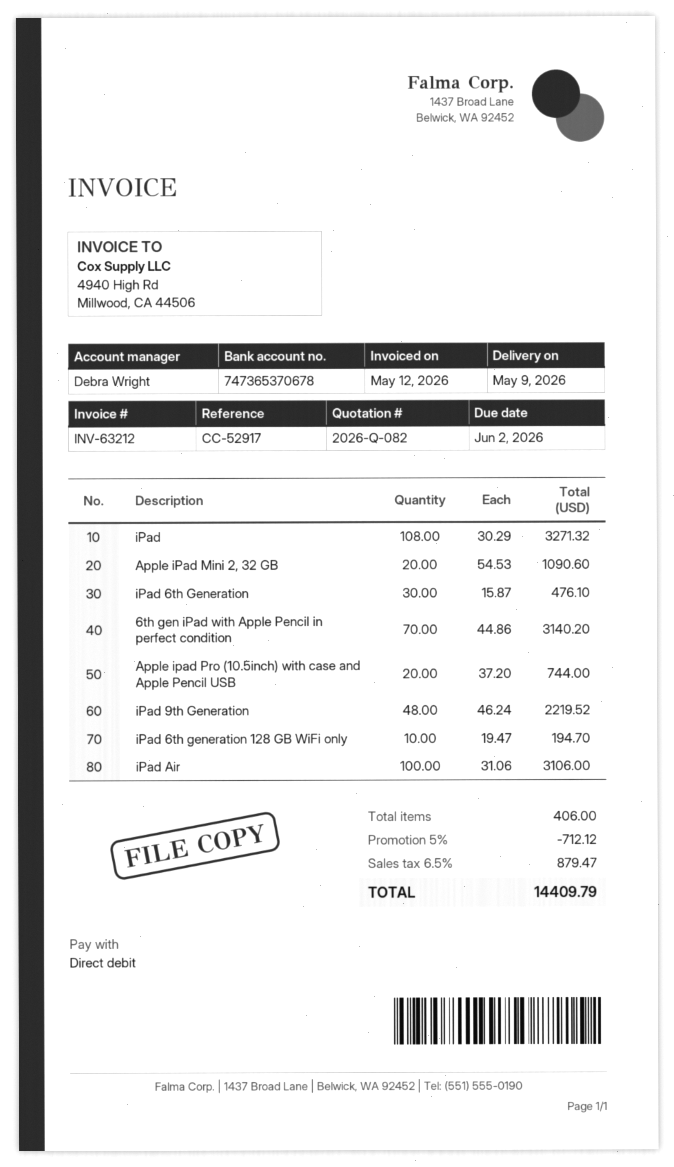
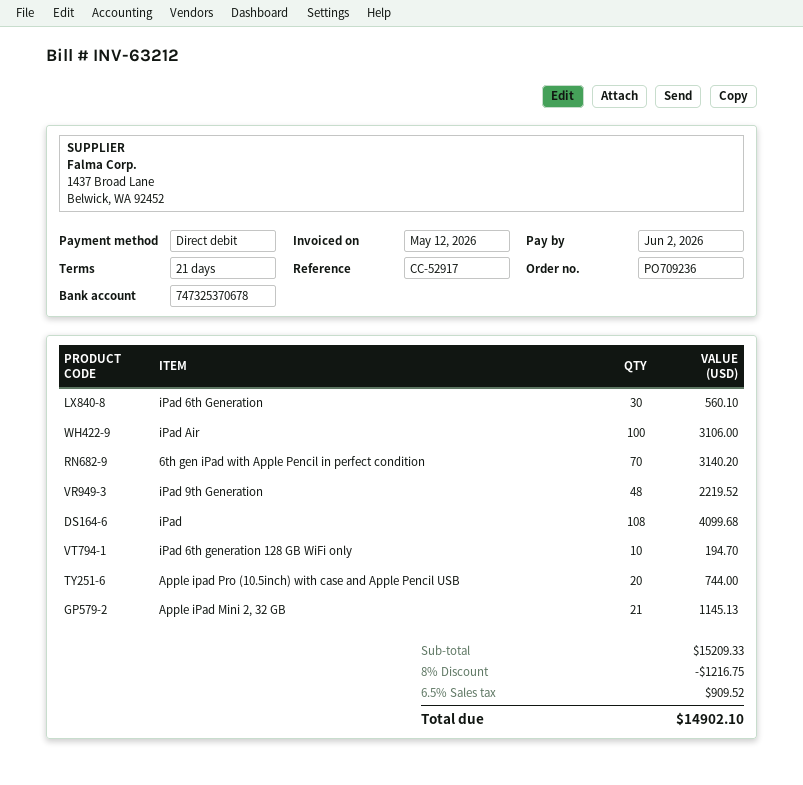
bank account: 747365370678 -> 747325370678
iPad: 108 for 3271.32 -> 108 for 4099.68
Apple iPad Mini 2, 32 GB: 20 for 1090.60 -> 21 for 1145.13
iPad 6th Generation: 30 for 476.10 -> 30 for 560.10
discount: 5% = 712.12 -> 8% = 1216.75
tax: 6.5% = 879.47 -> 6.5% = 909.52
total: 14409.79 -> 14902.10

